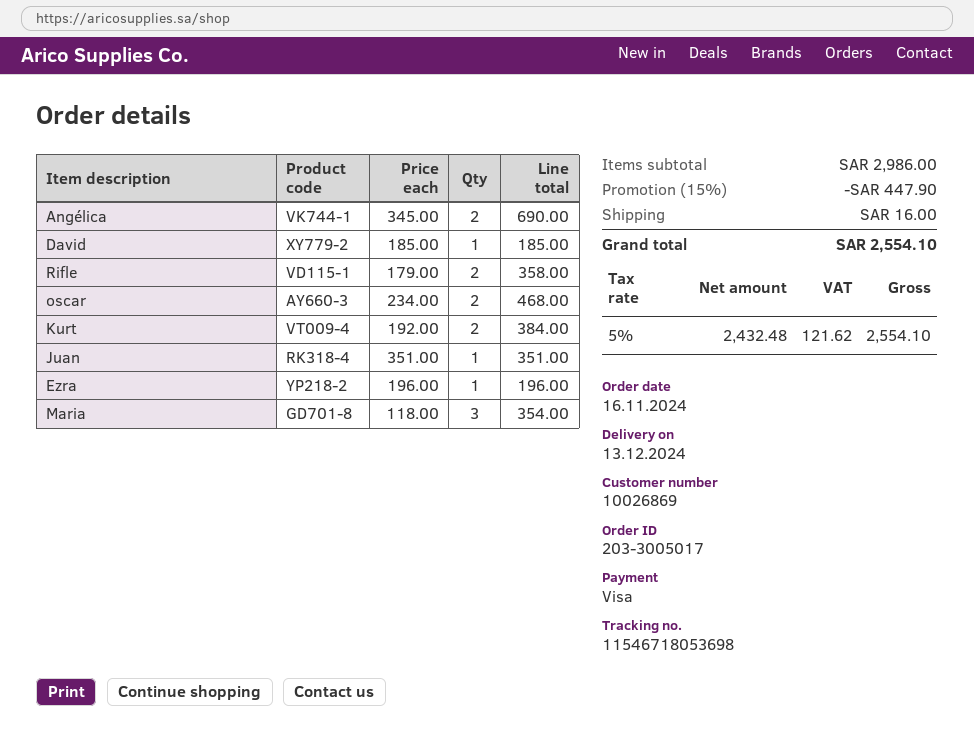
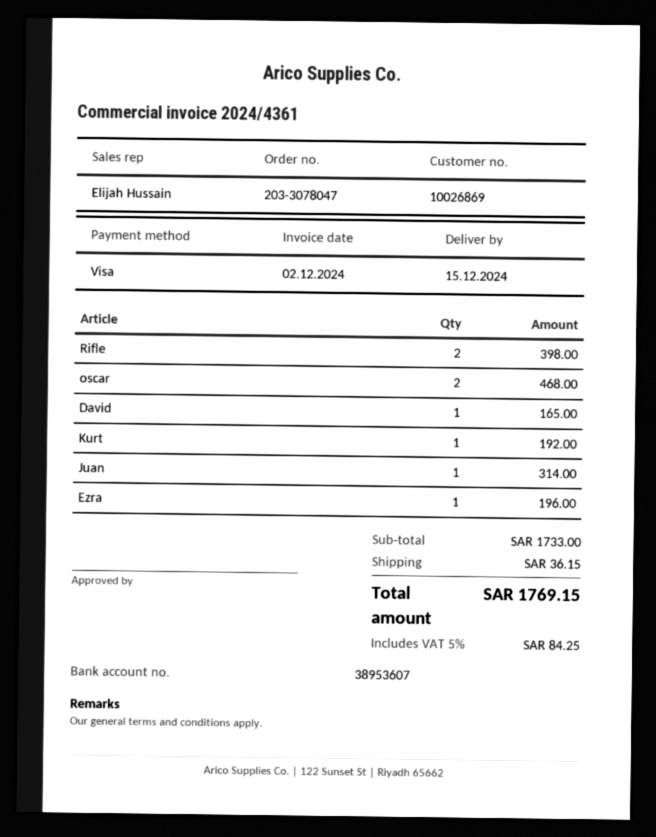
order number: 203-3005017 -> 203-3078047
delivery date: 2024-12-13 -> 2024-12-15
Angélica: 2 for 690.00 -> none
David: 1 for 185.00 -> 1 for 165.00
Rifle: 2 for 358.00 -> 2 for 398.00
Kurt: 2 for 384.00 -> 1 for 192.00
Juan: 1 for 351.00 -> 1 for 314.00
Maria: 3 for 354.00 -> none
subtotal: 2986.00 -> 1733.00
discount: 15% = 447.90 -> none
shipping: 16.00 -> 36.15
tax: 5% = 121.62 -> 5% = 84.25
total: 2554.10 -> 1769.15

